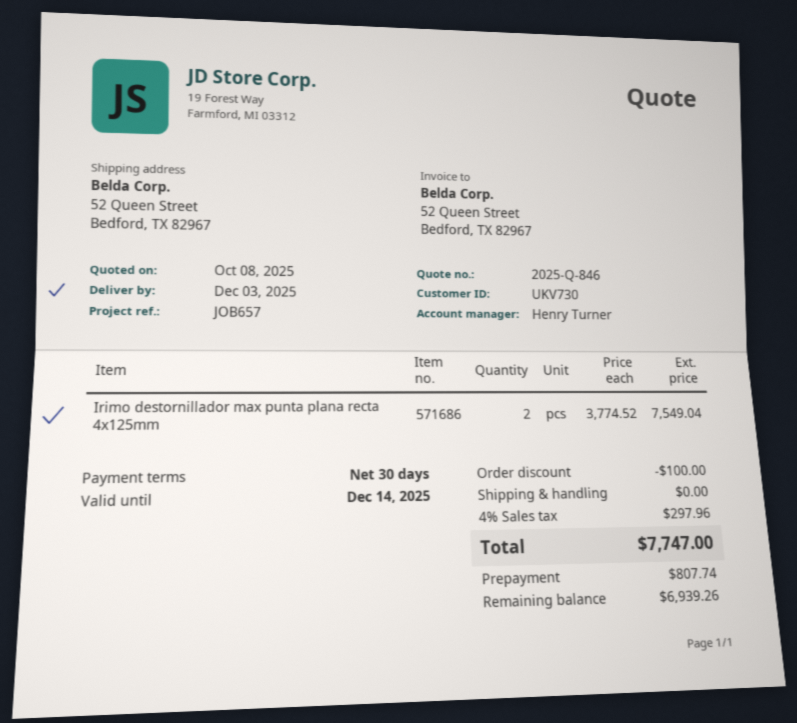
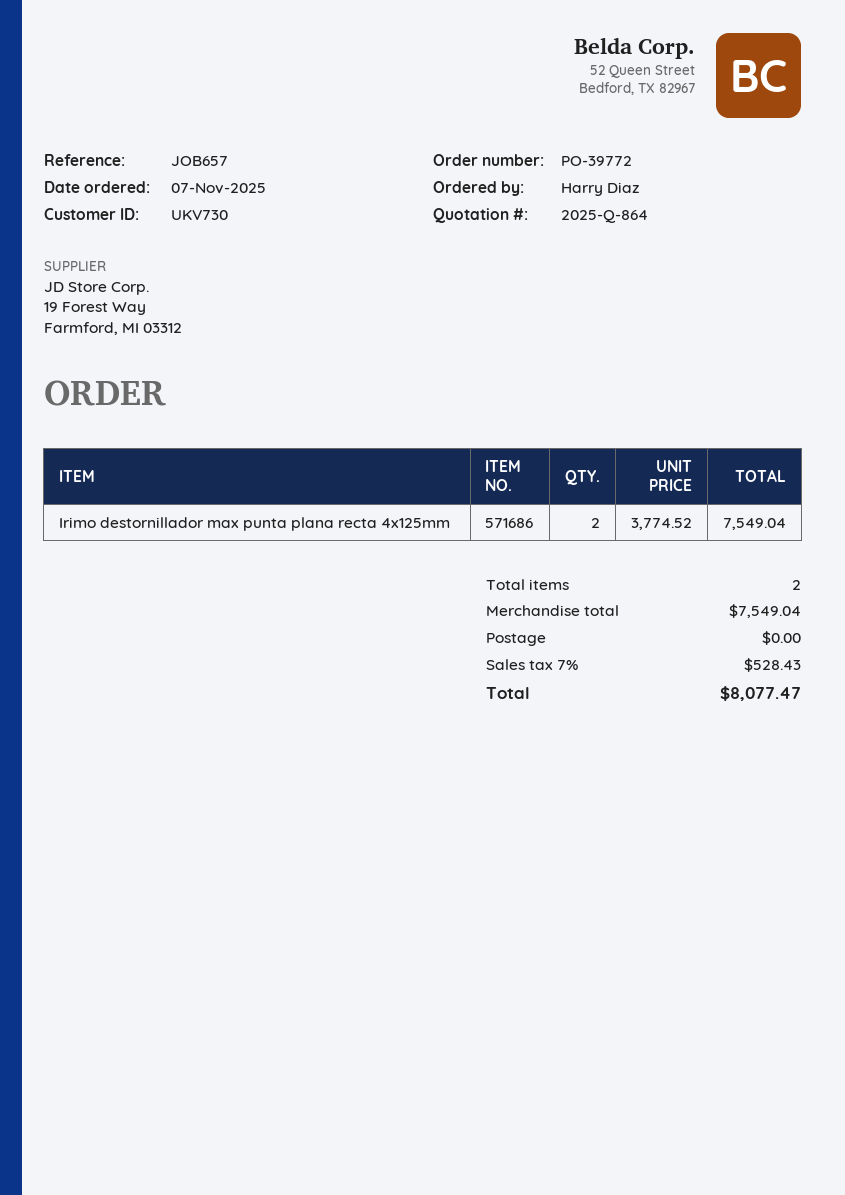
quote number: 2025-Q-846 -> 2025-Q-864
discount: 100.00 -> none
tax: 4% = 297.96 -> 7% = 528.43
total: 7747.00 -> 8077.47

